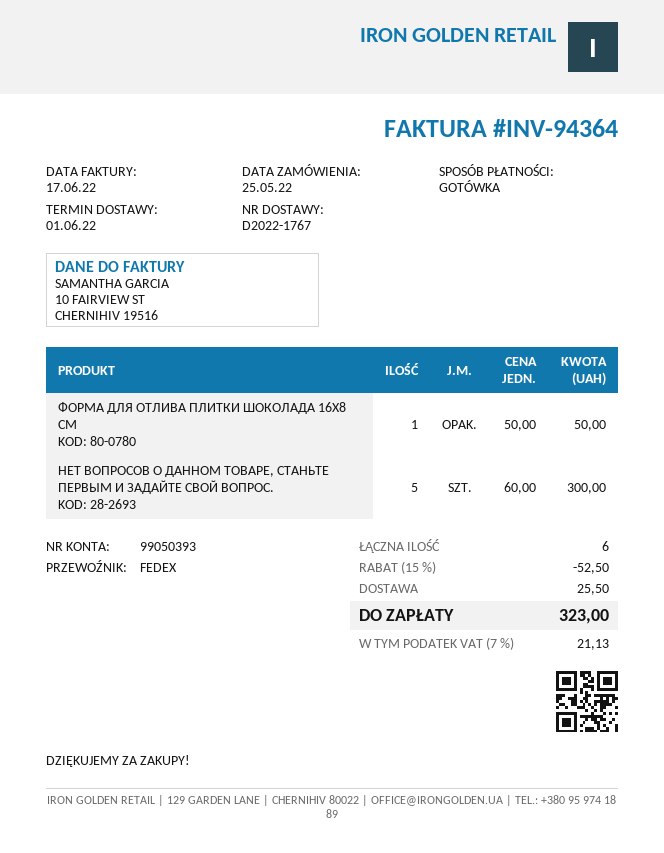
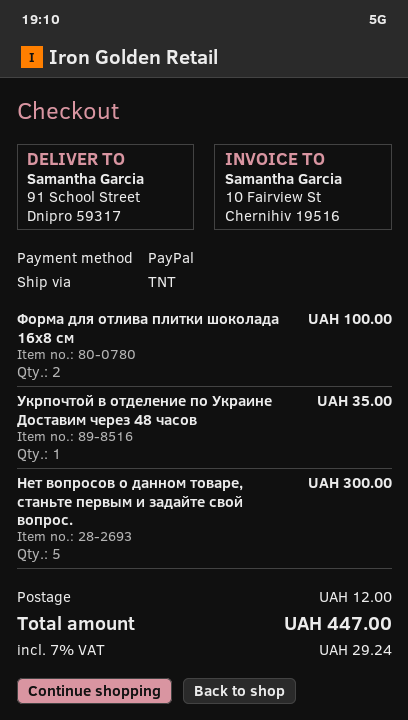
payment method: cash -> PayPal
shipping method: FedEx -> TNT
ФОРМА ДЛЯ ОТЛИВА ПЛИТКИ ШОКОЛАДА 16Х8 СМ: 1 for 50.00 -> 2 for 100.00
Укрпочтой в отделение по Украине Доставим через 48 часов: none -> 1 for 35.00
discount: 15% = 52.50 -> none
shipping: 25.50 -> 12.00
tax: 7% = 21.13 -> 7% = 29.24
total: 323.00 -> 447.00

